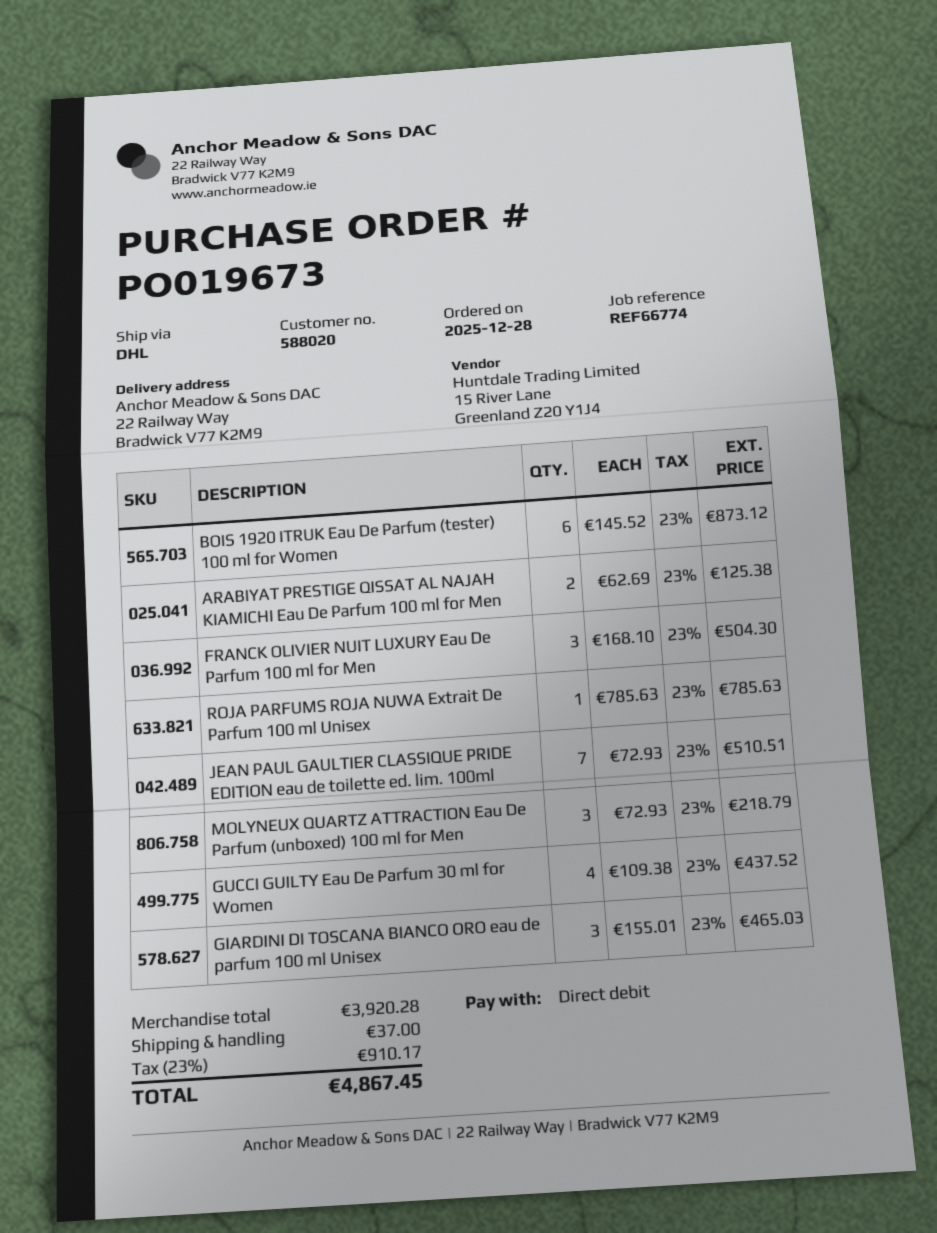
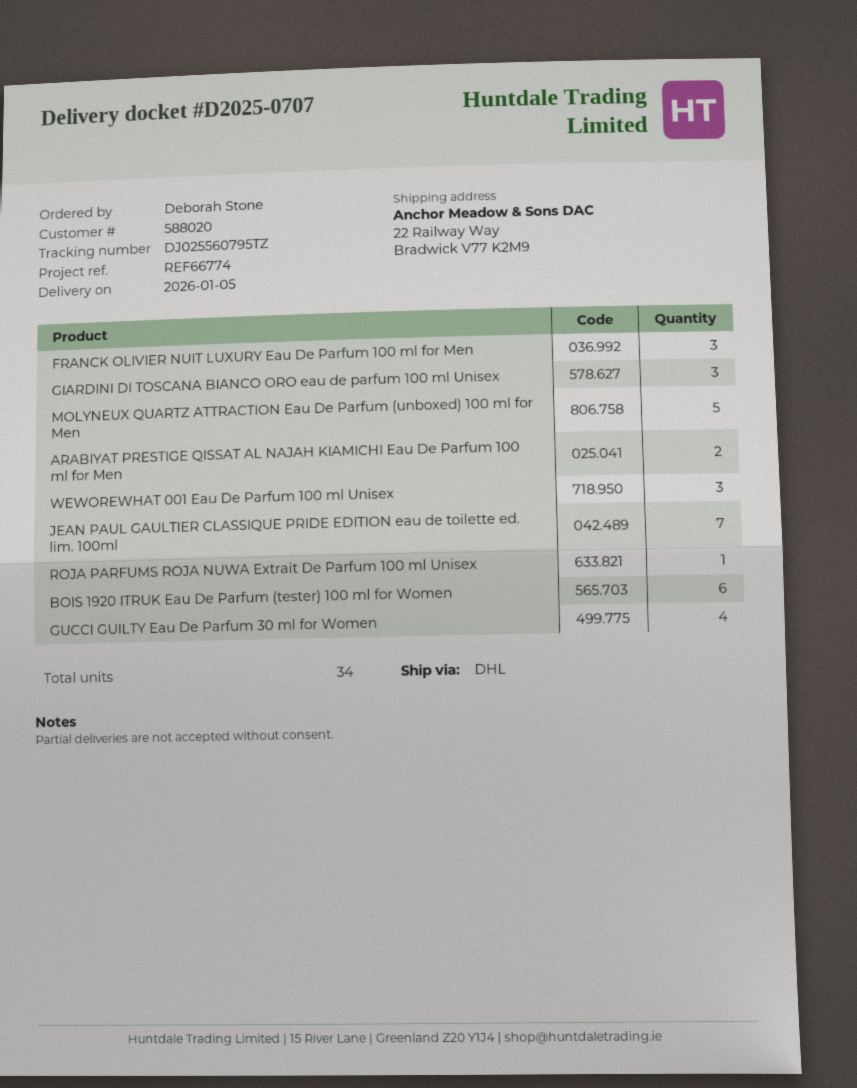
MOLYNEUX QUARTZ ATTRACTION Eau De Parfum (unboxed) 100 ml for Men: 3 -> 5
WEWOREWHAT 001 Eau De Parfum 100 ml Unisex: none -> 3

